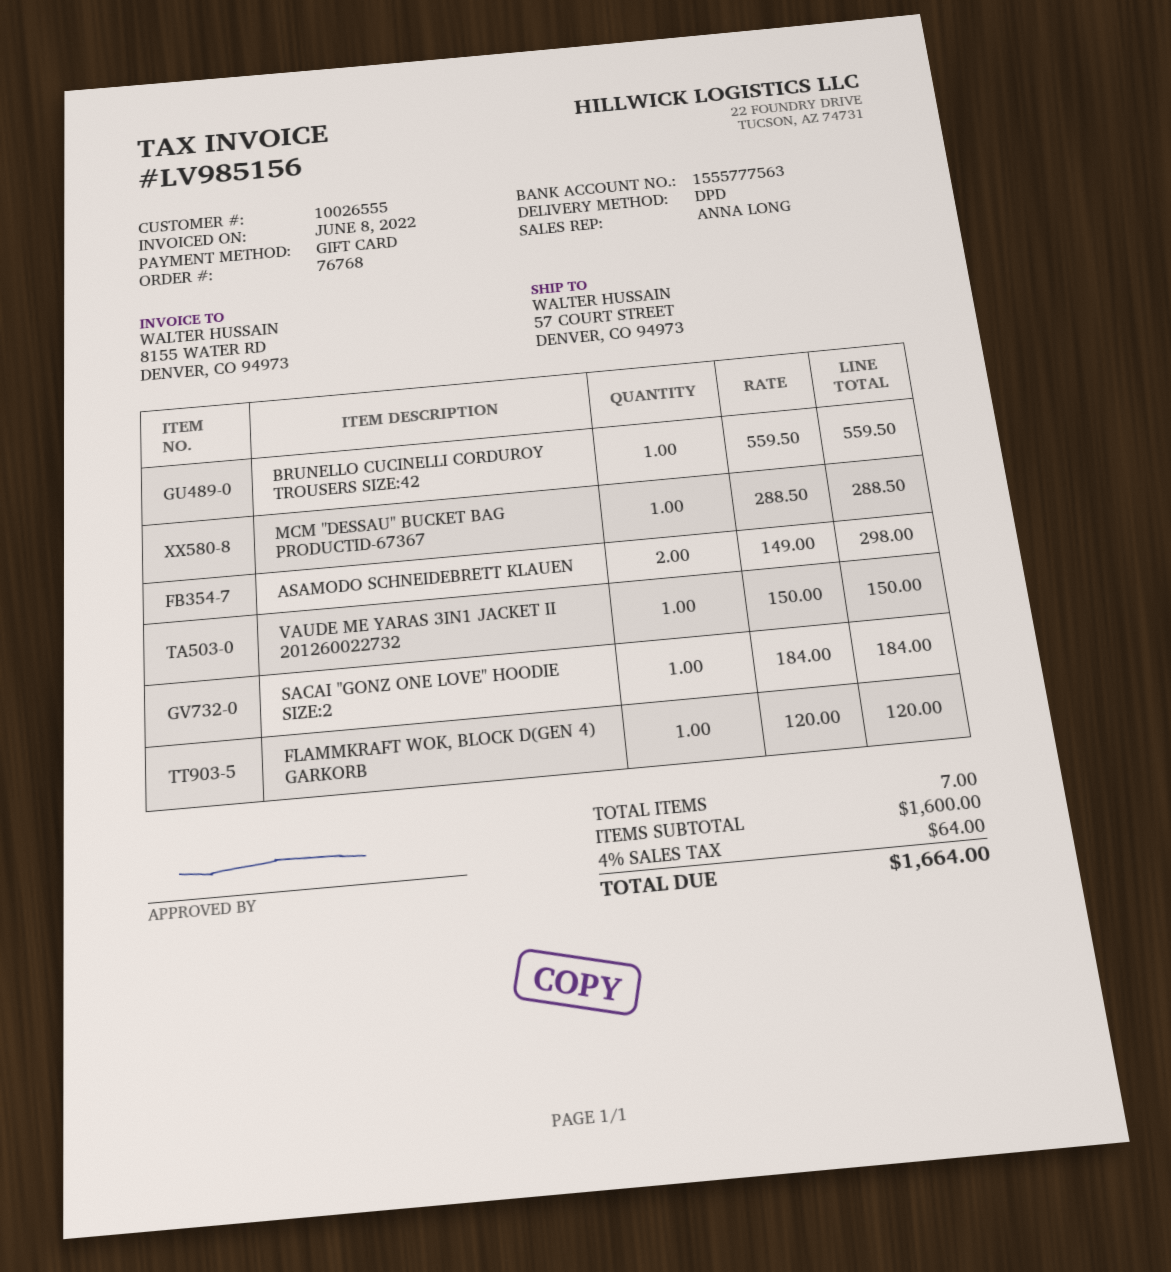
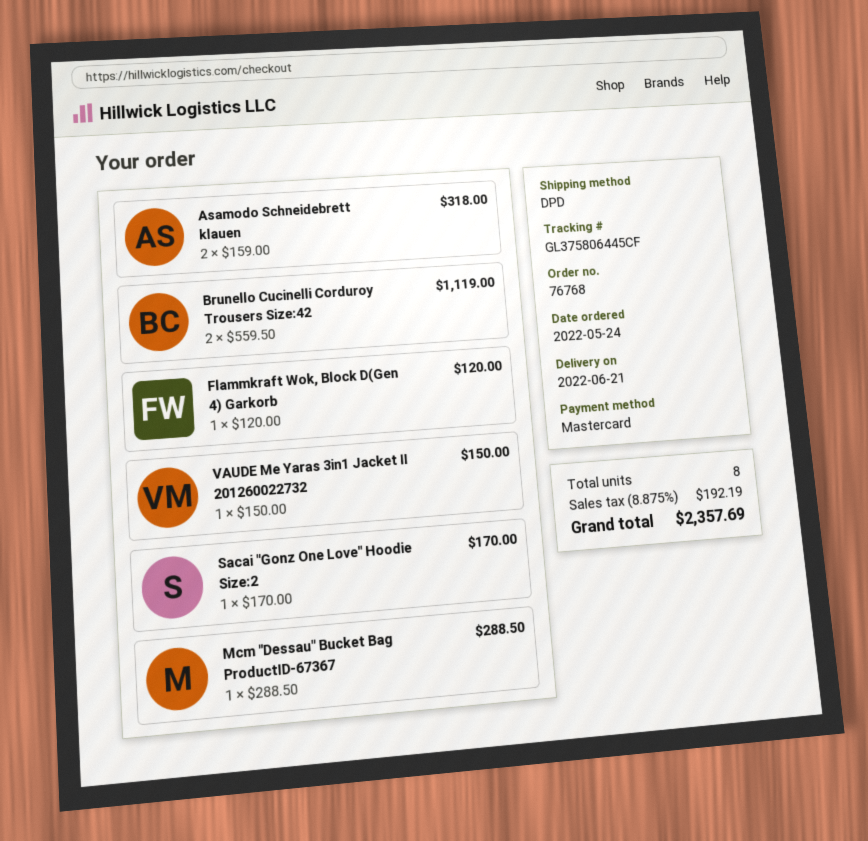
payment method: gift card -> Mastercard
BRUNELLO CUCINELLI CORDUROY TROUSERS SIZE:42: 1 x 559.50 = 559.50 -> 2 x 559.50 = 1119.00
ASAMODO SCHNEIDEBRETT KLAUEN: 2 x 149.00 = 298.00 -> 2 x 159.00 = 318.00
SACAI "GONZ ONE LOVE" HOODIE SIZE:2: 1 x 184.00 = 184.00 -> 1 x 170.00 = 170.00
total quantity: 7 -> 8
tax: 4% = 64.00 -> 8.875% = 192.19
total: 1664.00 -> 2357.69

